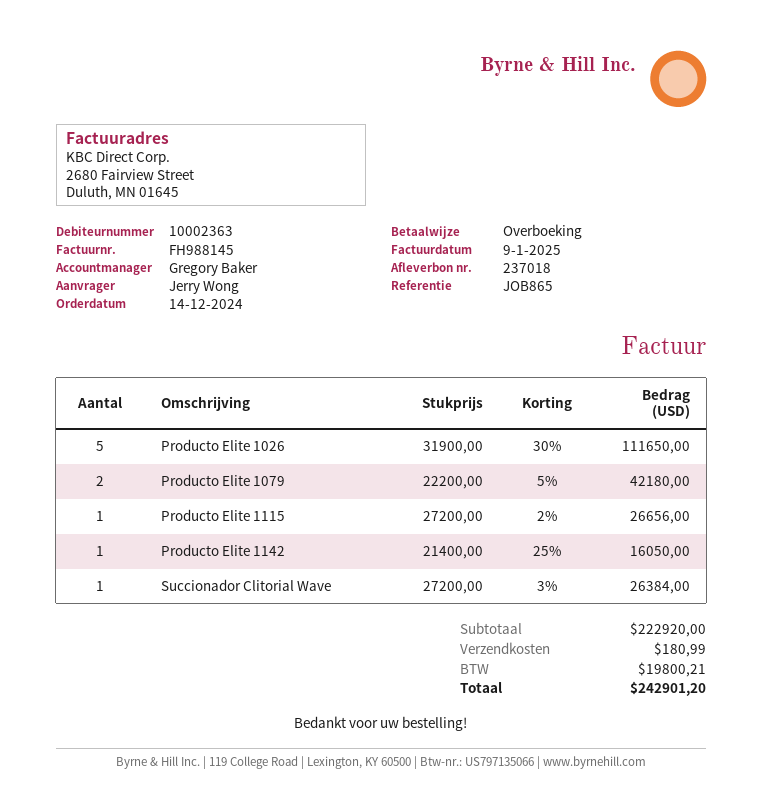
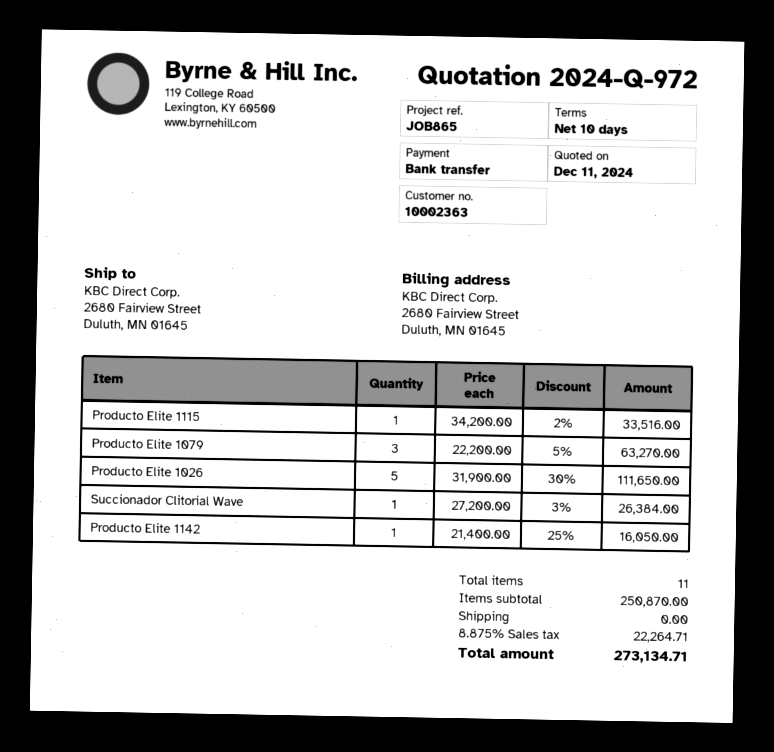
Producto Elite 1079: 2 x 22200.00 - 5% = 42180.00 -> 3 x 22200.00 - 5% = 63270.00
Producto Elite 1115: 1 x 27200.00 - 2% = 26656.00 -> 1 x 34200.00 - 2% = 33516.00
subtotal: 222920.00 -> 250870.00
shipping: 180.99 -> 0.00
tax: 19800.21 -> 22264.71
total: 242901.20 -> 273134.71

